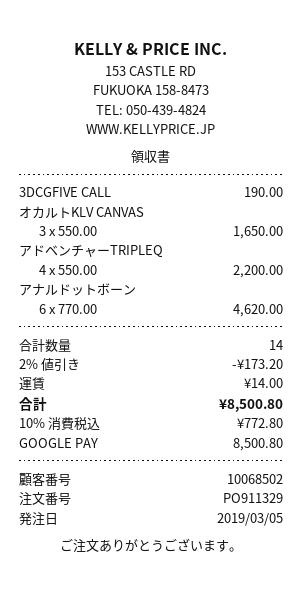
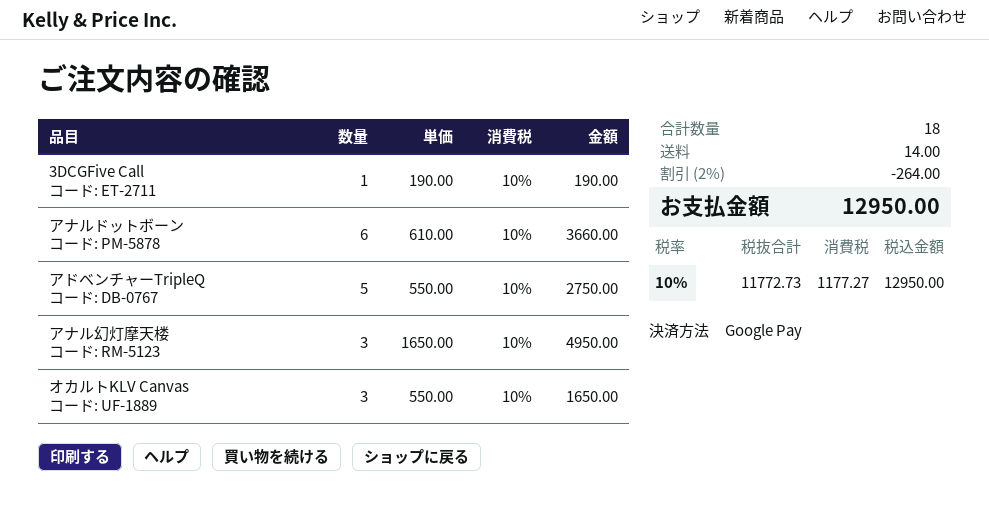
アドベンチャーTRIPLEQ: 4 x 550.00 = 2200.00 -> 5 x 550.00 = 2750.00
アナルドットボーン: 6 x 770.00 = 4620.00 -> 6 x 610.00 = 3660.00
アナル幻灯摩天楼: none -> 3 x 1650.00 = 4950.00
total quantity: 14 -> 18
discount: 2% = 173.20 -> 2% = 264.00
tax: 10% = 772.80 -> 10% = 1177.27
total: 8500.80 -> 12950.00

